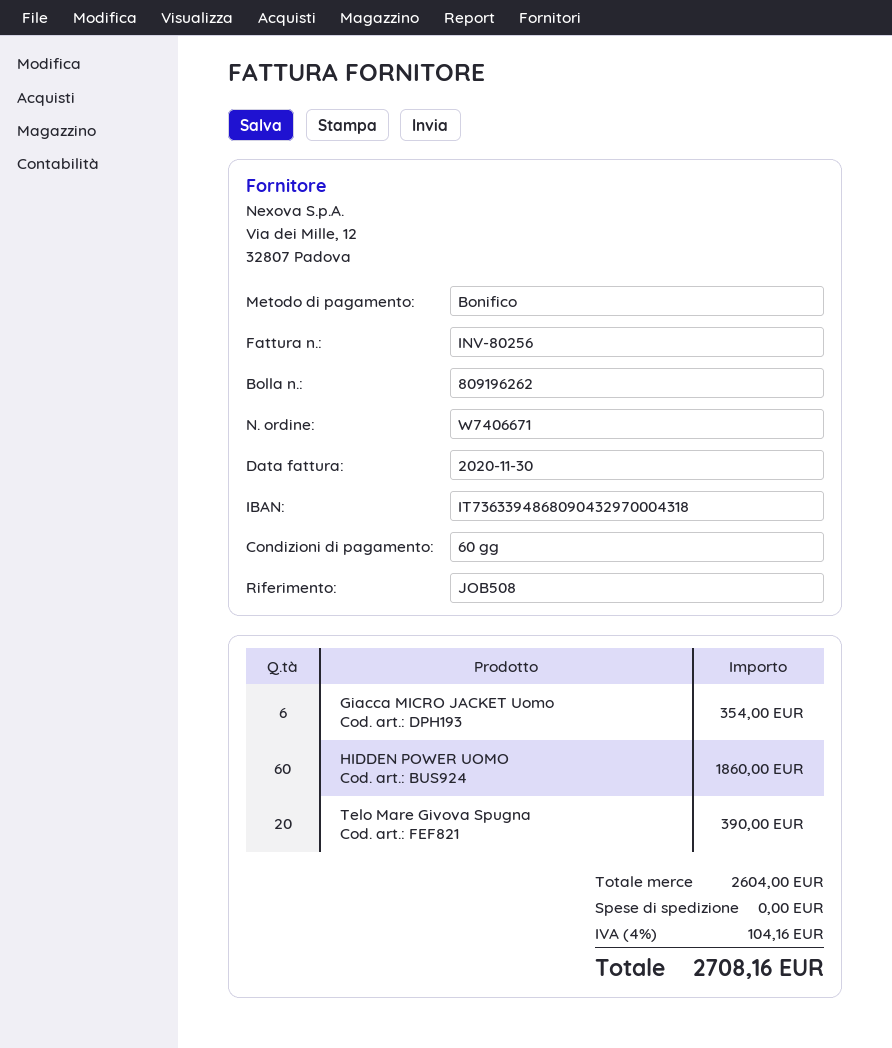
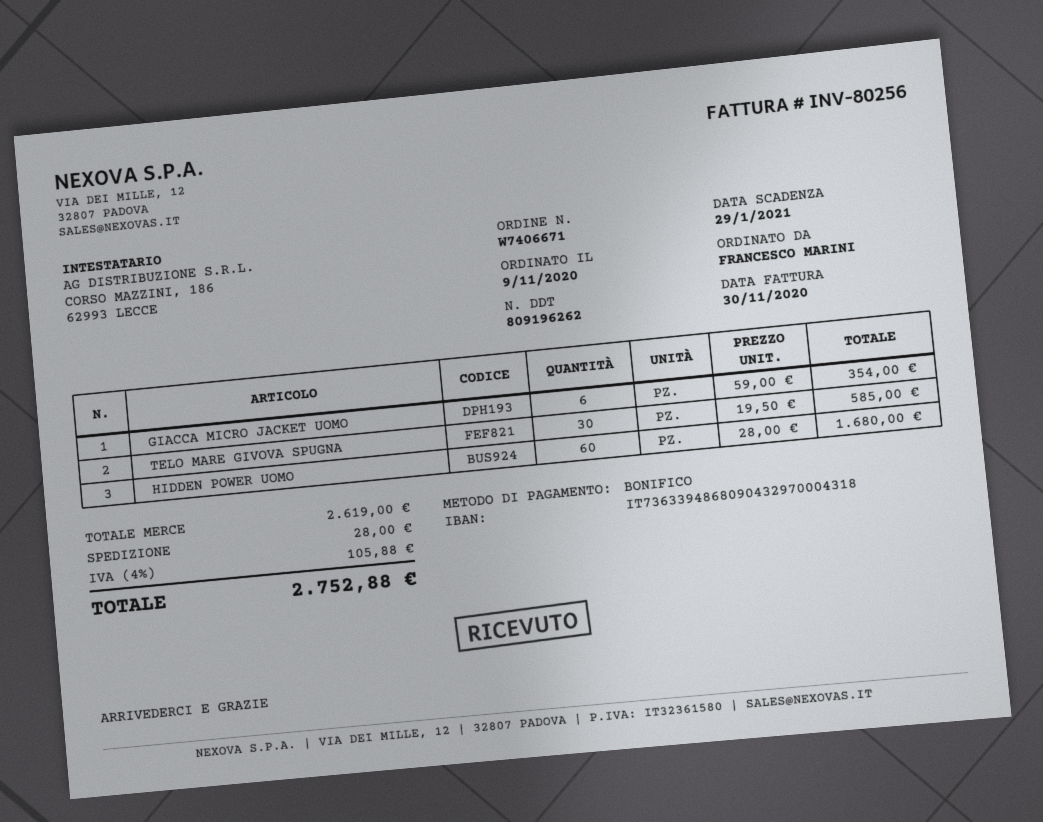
HIDDEN POWER UOMO: 60 for 1860.00 -> 60 for 1680.00
Telo Mare Givova Spugna: 20 for 390.00 -> 30 for 585.00
subtotal: 2604.00 -> 2619.00
shipping: 0.00 -> 28.00
tax: 4% = 104.16 -> 4% = 105.88
total: 2708.16 -> 2752.88

